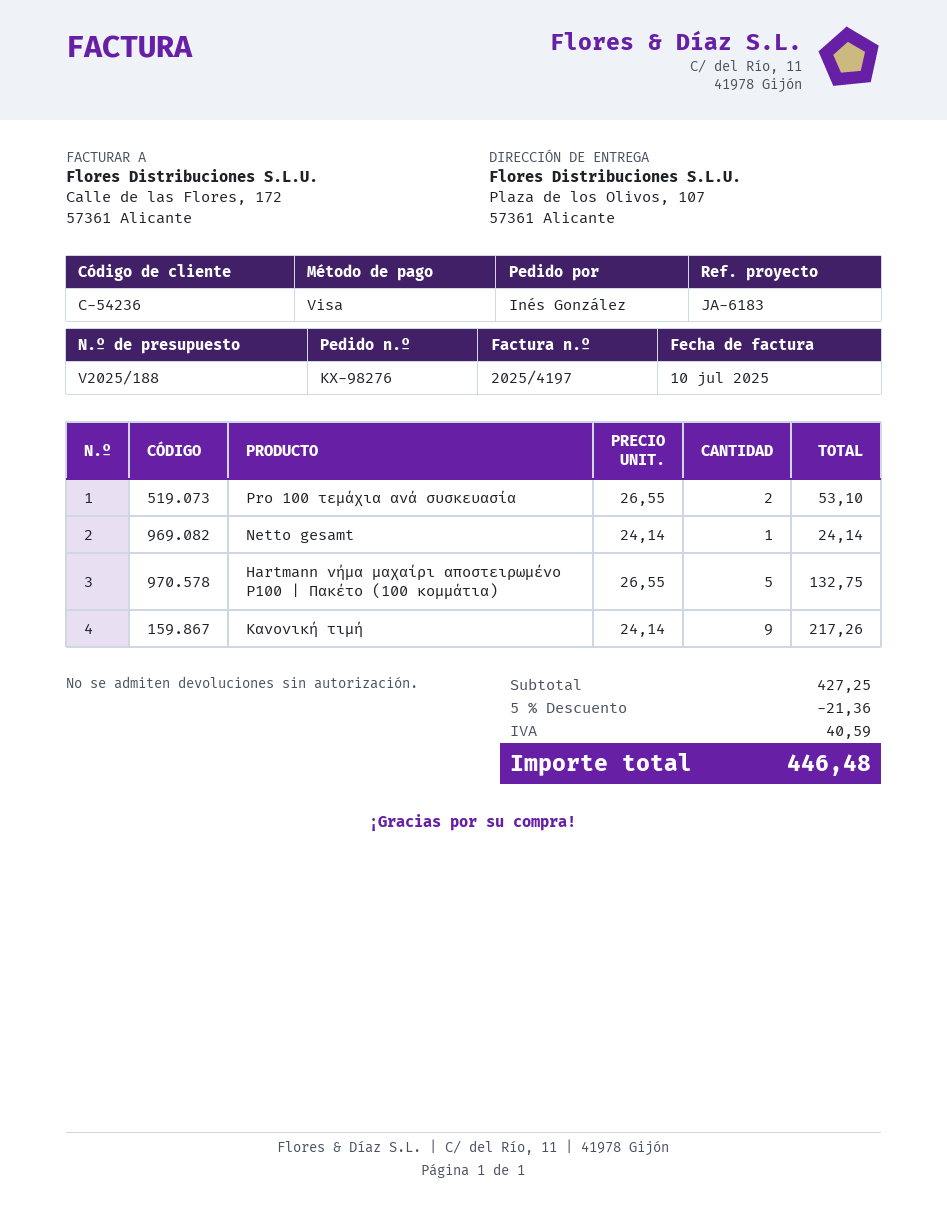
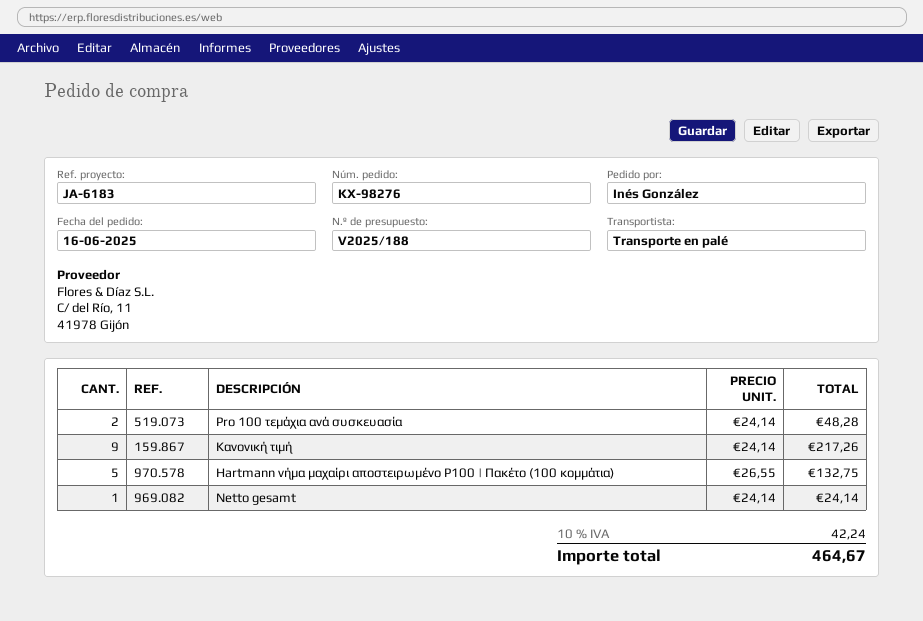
Pro 100 τεμάχια ανά συσκευασία: 2 x 26.55 = 53.10 -> 2 x 24.14 = 48.28
discount: 5% = 21.36 -> none
tax: 40.59 -> 42.24
total: 446.48 -> 464.67

